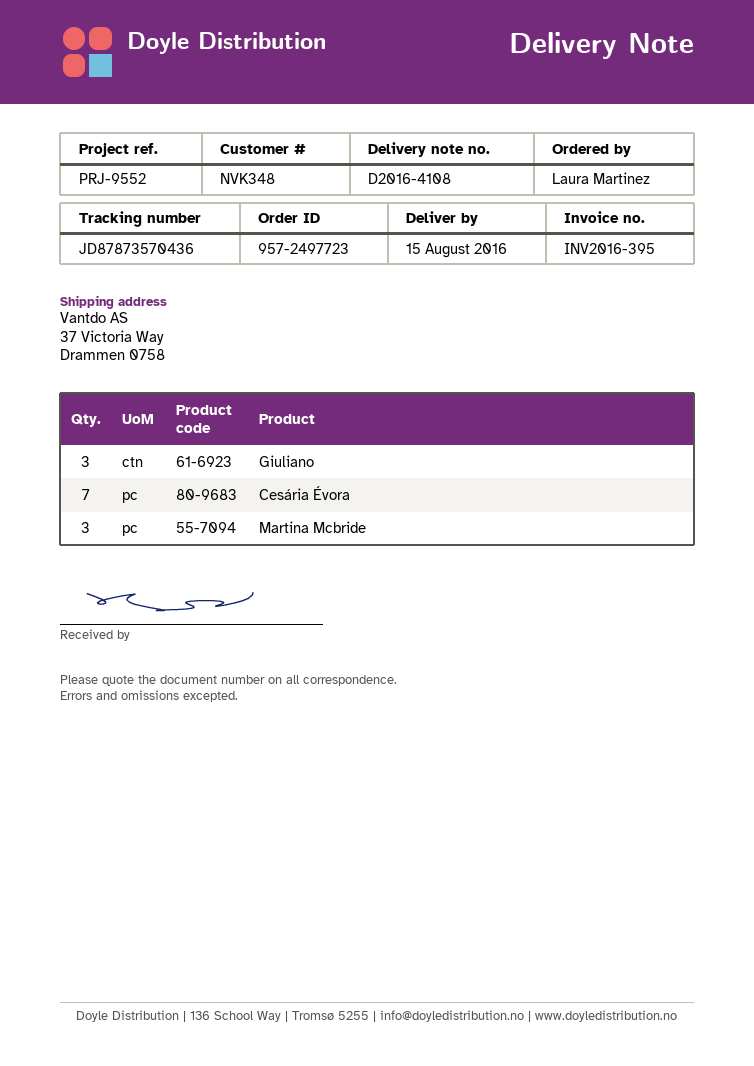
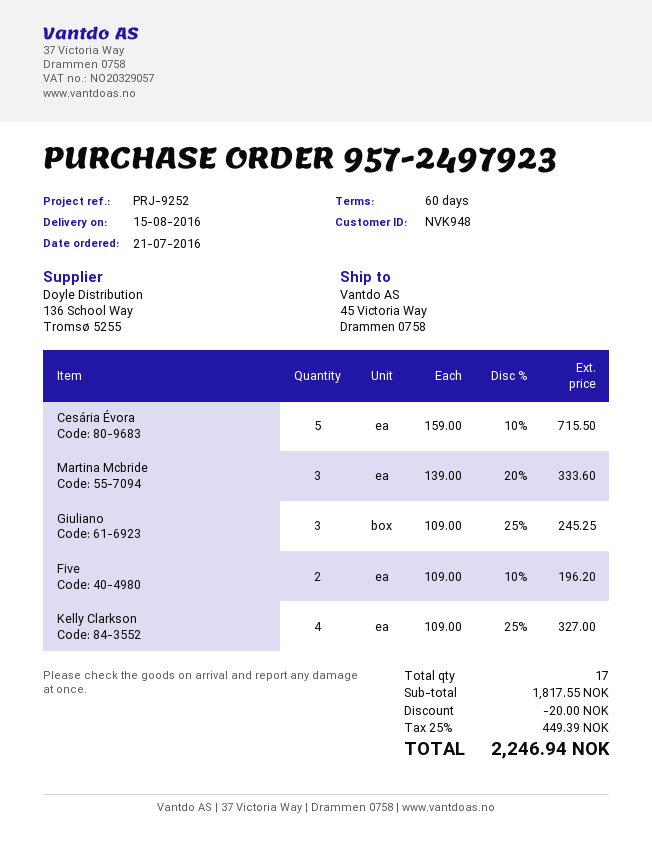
order number: 957-2497723 -> 957-2497923
customer number: NVK348 -> NVK948
reference: PRJ-9552 -> PRJ-9252
ship to: 37 Victoria Way, Drammen 0758 -> 45 Victoria Way, Drammen 0758
Cesária Évora: 7 -> 5
Five: none -> 2
Kelly Clarkson: none -> 4

